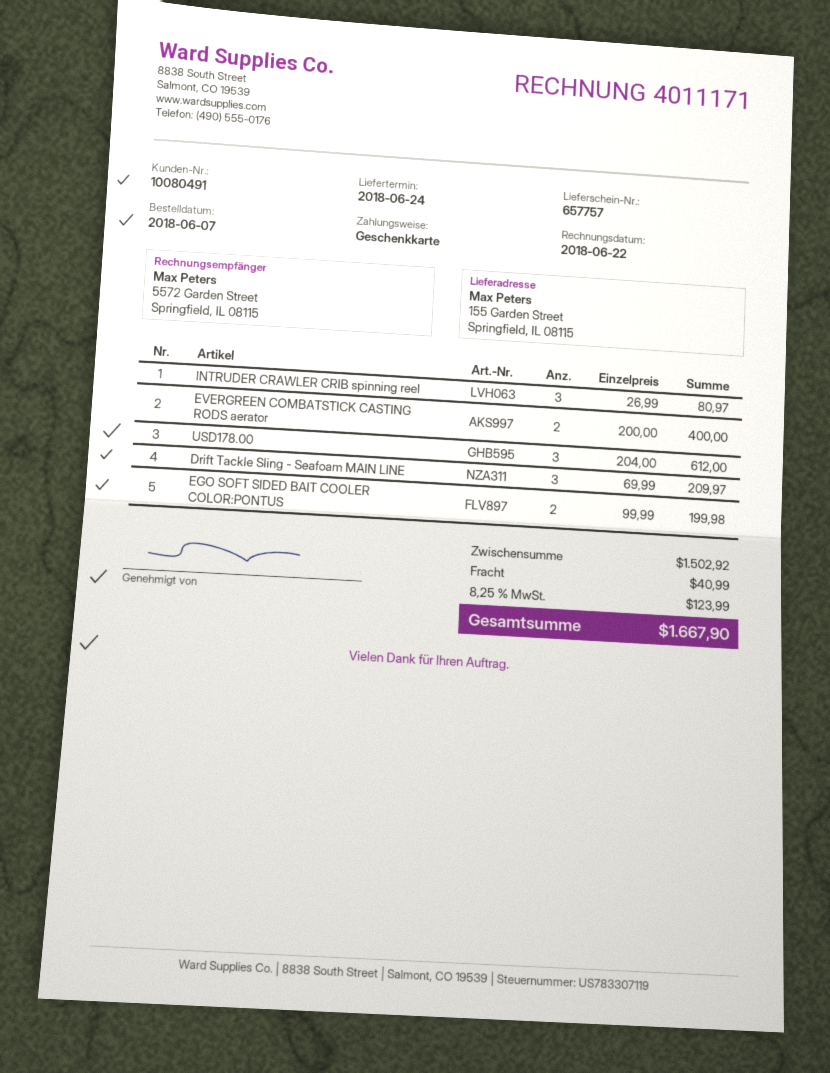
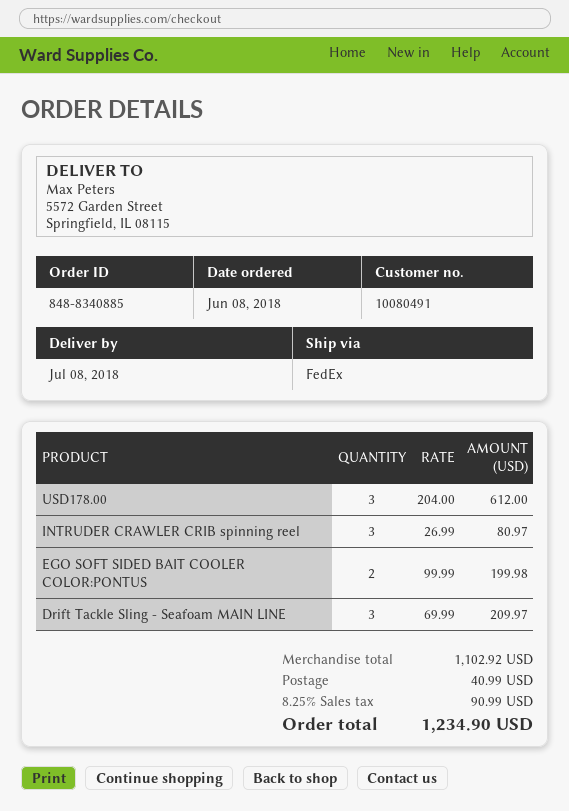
order date: 2018-06-07 -> 2018-06-08
delivery date: 2018-06-24 -> 2018-07-08
ship to: 155 Garden Street, Springfield, IL 08115 -> 5572 Garden Street, Springfield, IL 08115
EVERGREEN COMBATSTICK CASTING RODS aerator: 2 x 200.00 = 400.00 -> none
subtotal: 1502.92 -> 1102.92
tax: 8.25% = 123.99 -> 8.25% = 90.99
total: 1667.90 -> 1234.90

